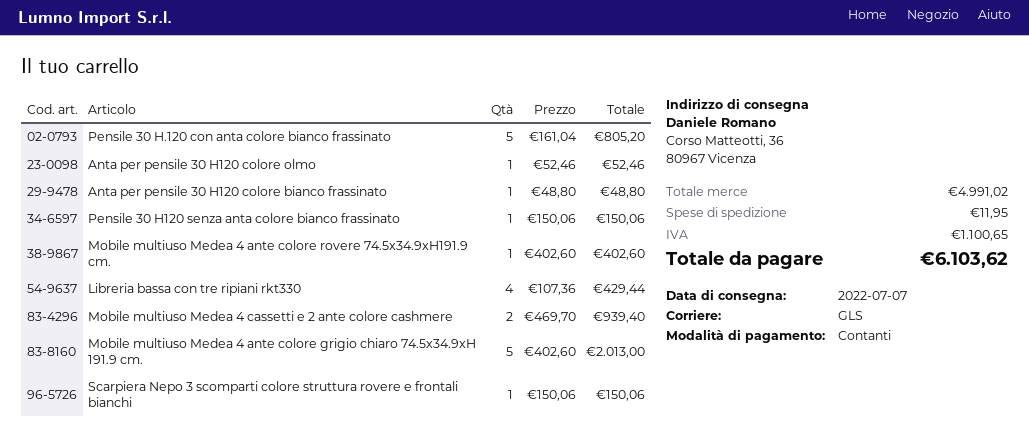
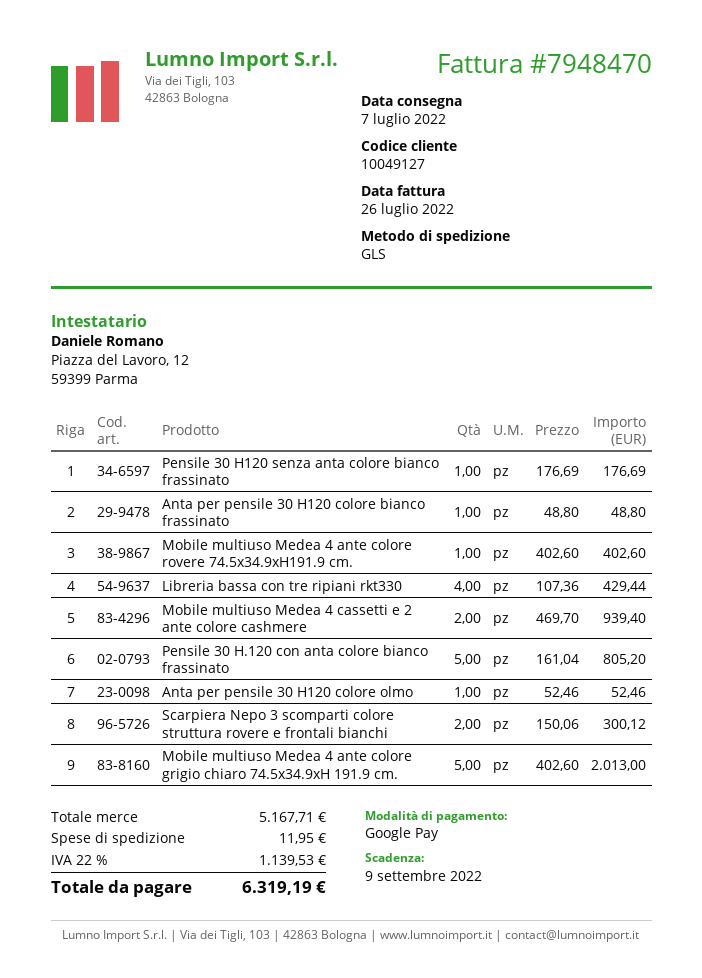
payment method: cash -> Google Pay
Pensile 30 H120 senza anta colore bianco frassinato: 1 x 150.06 = 150.06 -> 1 x 176.69 = 176.69
Scarpiera Nepo 3 scomparti colore struttura rovere e frontali bianchi: 1 x 150.06 = 150.06 -> 2 x 150.06 = 300.12
subtotal: 4991.02 -> 5167.71
tax: 1100.65 -> 1139.53
total: 6103.62 -> 6319.19

